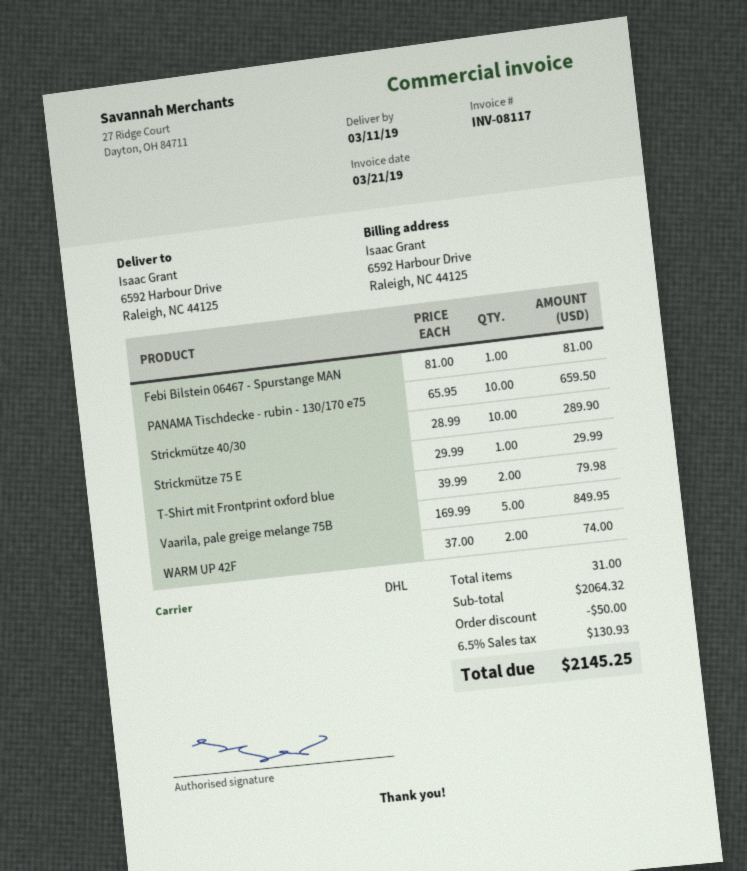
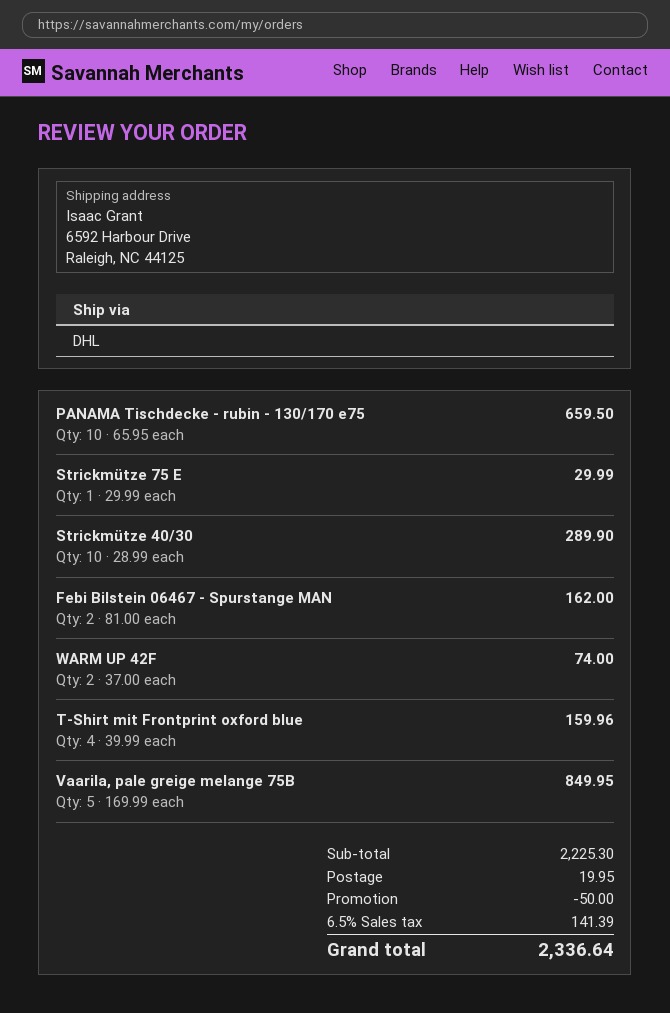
Febi Bilstein 06467 - Spurstange MAN: 1 x 81.00 = 81.00 -> 2 x 81.00 = 162.00
T-Shirt mit Frontprint oxford blue: 2 x 39.99 = 79.98 -> 4 x 39.99 = 159.96
subtotal: 2064.32 -> 2225.30
shipping: none -> 19.95
tax: 6.5% = 130.93 -> 6.5% = 141.39
total: 2145.25 -> 2336.64

